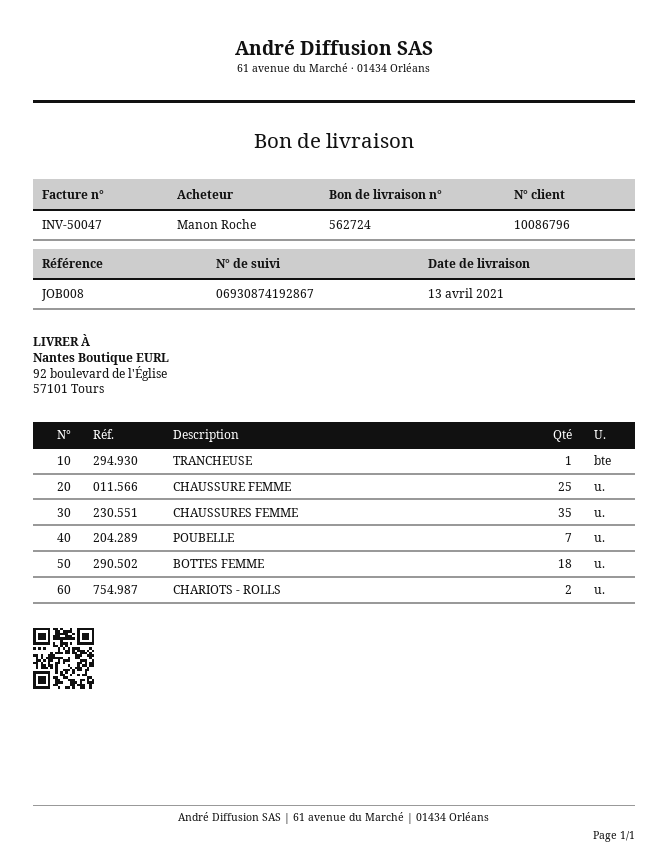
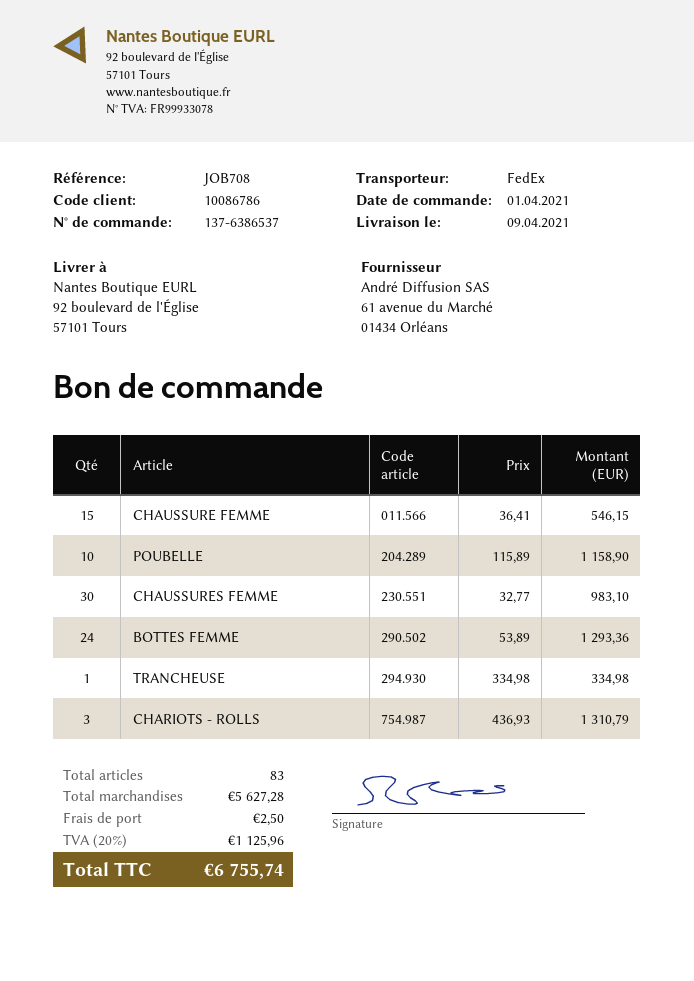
delivery date: 2021-04-13 -> 2021-04-09
customer number: 10086796 -> 10086786
reference: JOB008 -> JOB708
CHAUSSURE FEMME: 25 -> 15
CHAUSSURES FEMME: 35 -> 30
POUBELLE: 7 -> 10
BOTTES FEMME: 18 -> 24
CHARIOTS - ROLLS: 2 -> 3

